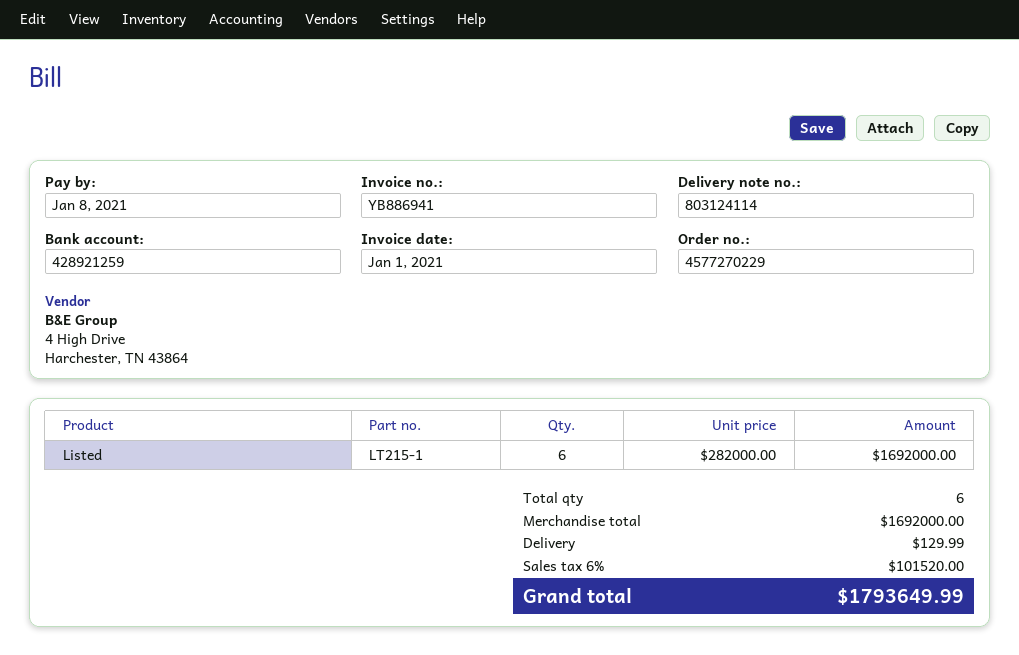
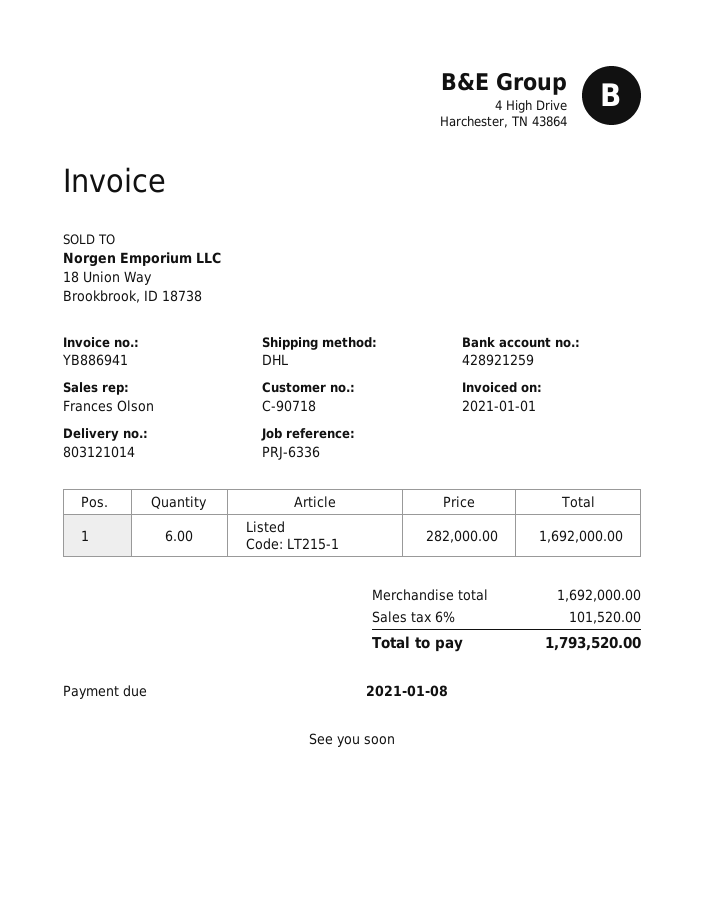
delivery note number: 803124114 -> 803121014
shipping: 129.99 -> none
total: 1793649.99 -> 1793520.00

